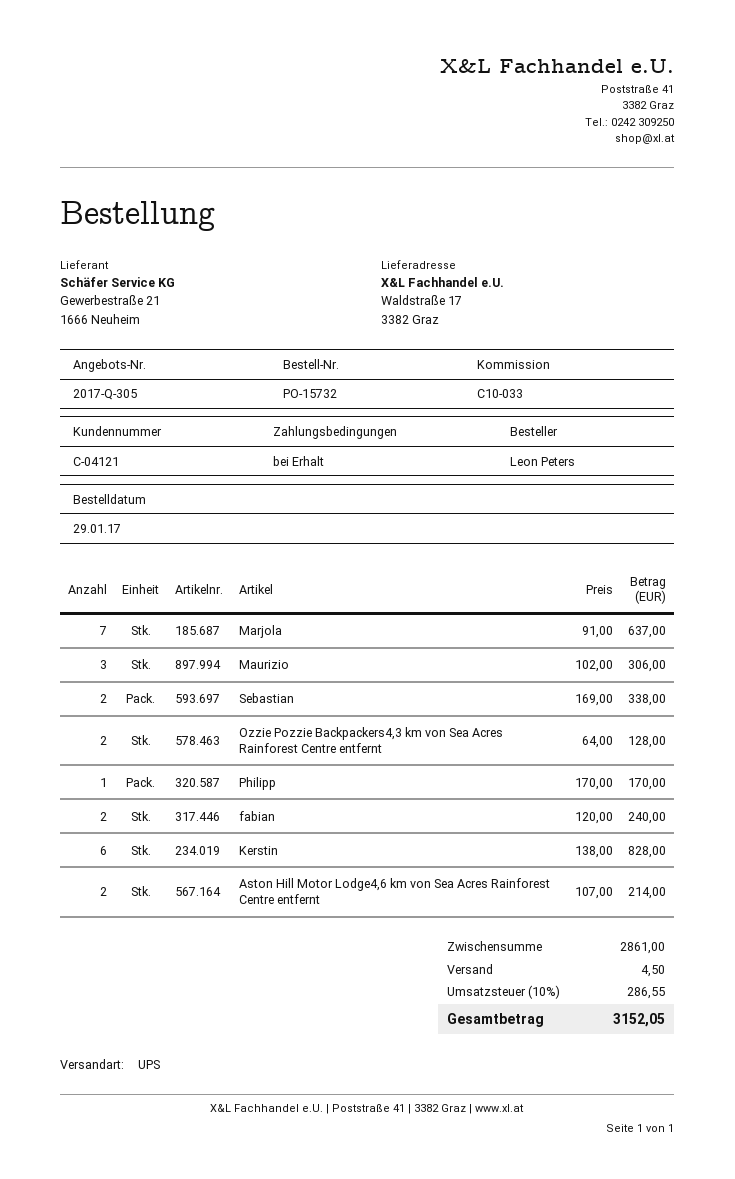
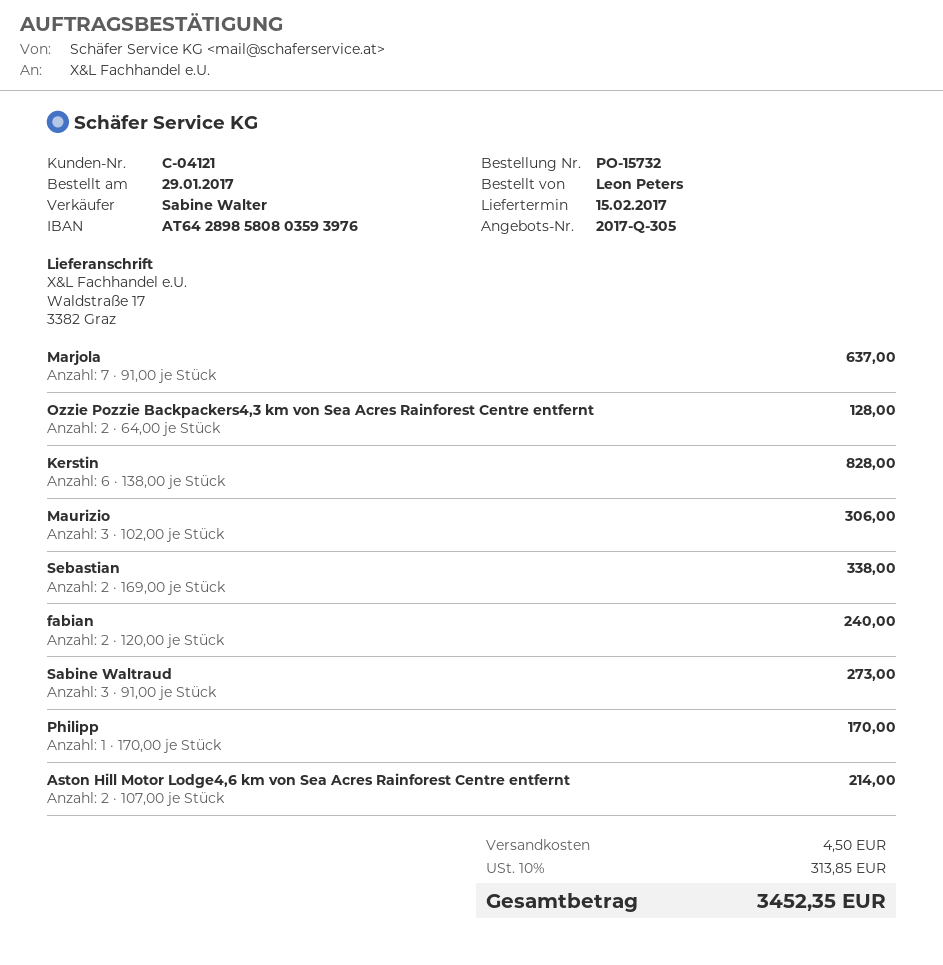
Sabine Waltraud: none -> 3 x 91.00 = 273.00
tax: 10% = 286.55 -> 10% = 313.85
total: 3152.05 -> 3452.35

